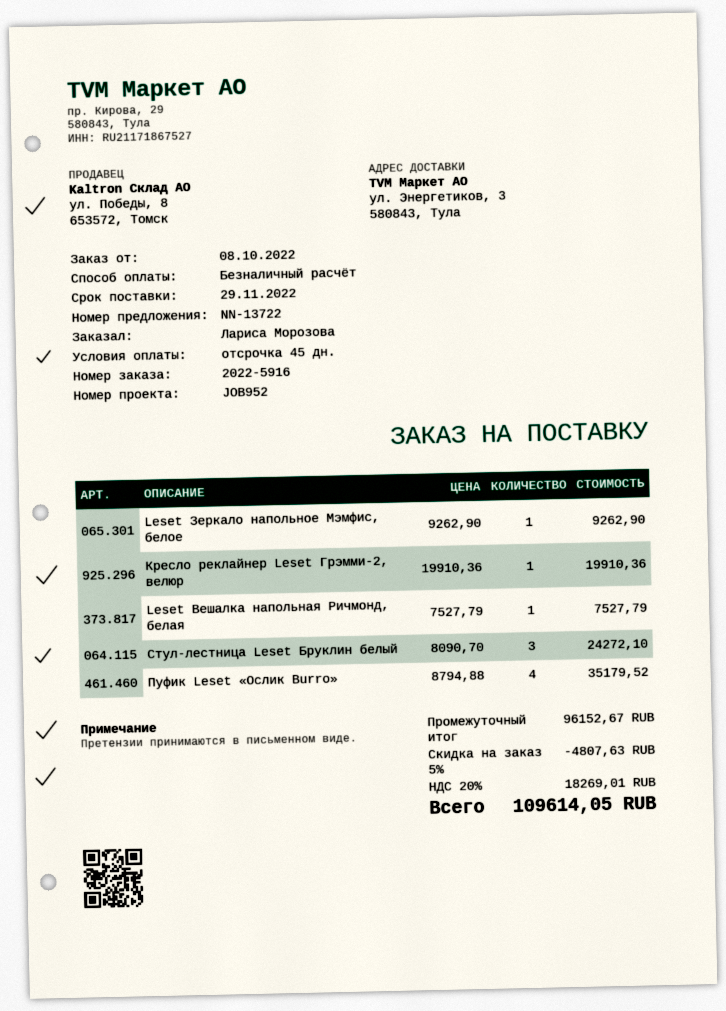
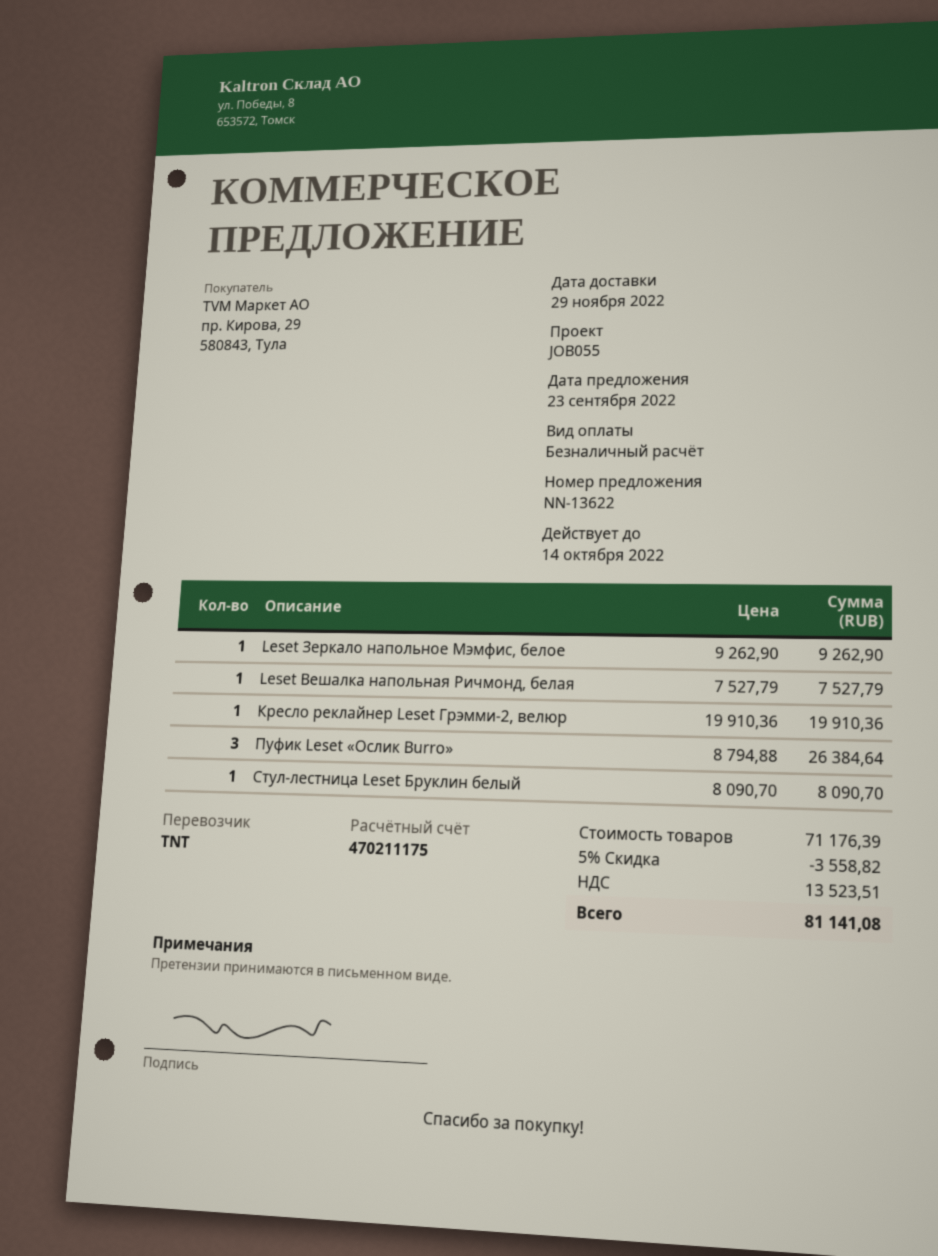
quote number: NN-13722 -> NN-13622
reference: JOB952 -> JOB055
Стул-лестница Leset Бруклин белый: 3 x 8090.70 = 24272.10 -> 1 x 8090.70 = 8090.70
Пуфик Leset «Ослик Burro»: 4 x 8794.88 = 35179.52 -> 3 x 8794.88 = 26384.64
subtotal: 96152.67 -> 71176.39
discount: 5% = 4807.63 -> 5% = 3558.82
tax: 18269.01 -> 13523.51
total: 109614.05 -> 81141.08

